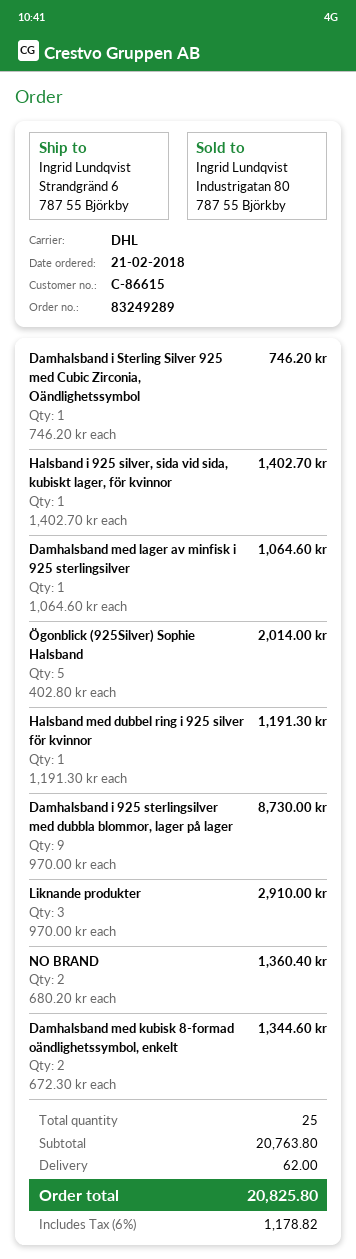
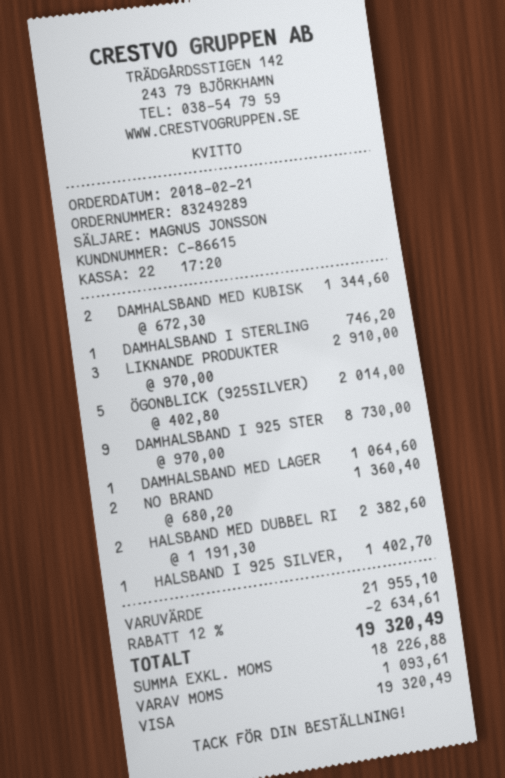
Halsband med dubbel ring i 925 silver för kvinnor: 1 x 1191.30 = 1191.30 -> 2 x 1191.30 = 2382.60
subtotal: 20763.80 -> 21955.10
discount: none -> 12% = 2634.61
shipping: 62.00 -> none
tax: 1178.82 -> 1093.61
total: 20825.80 -> 19320.49

